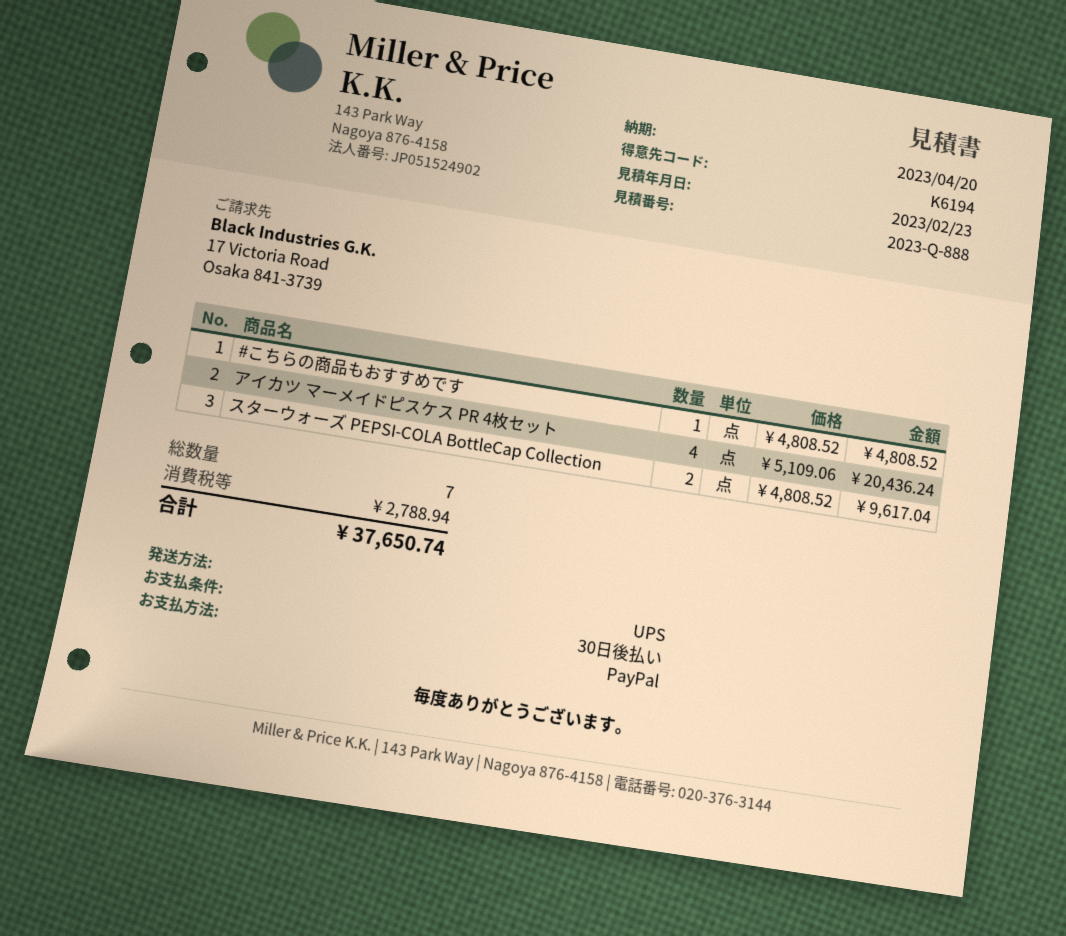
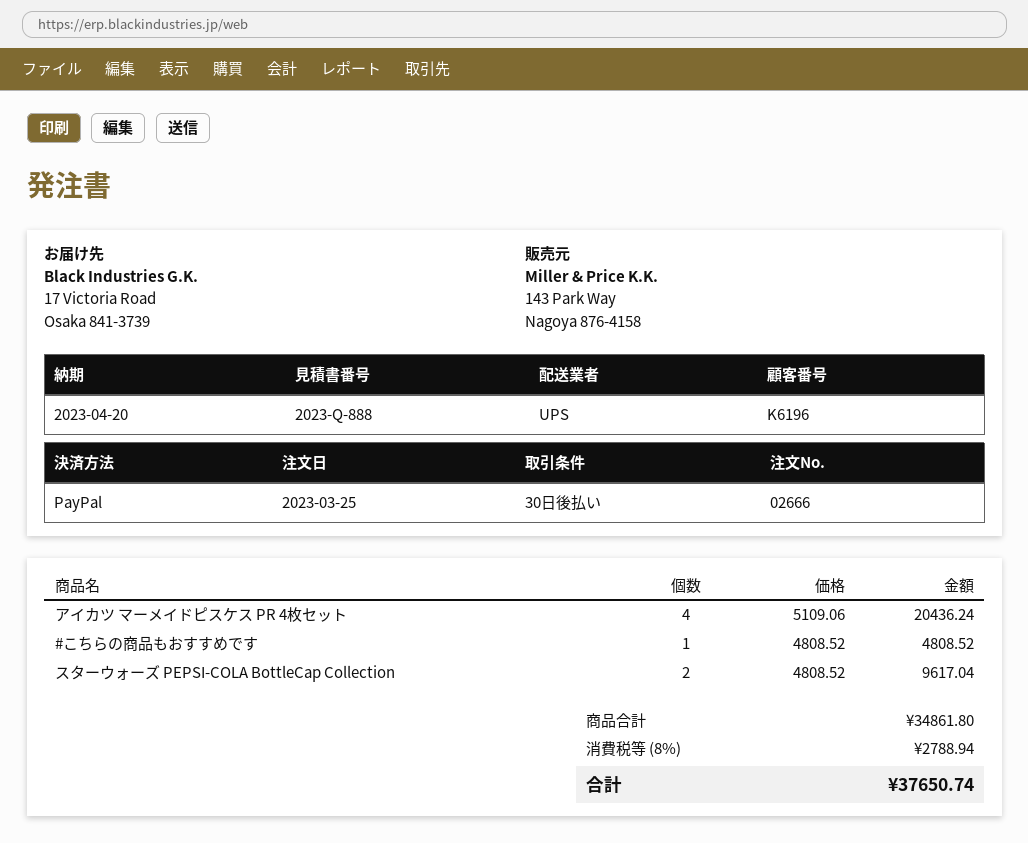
customer number: K6194 -> K6196

